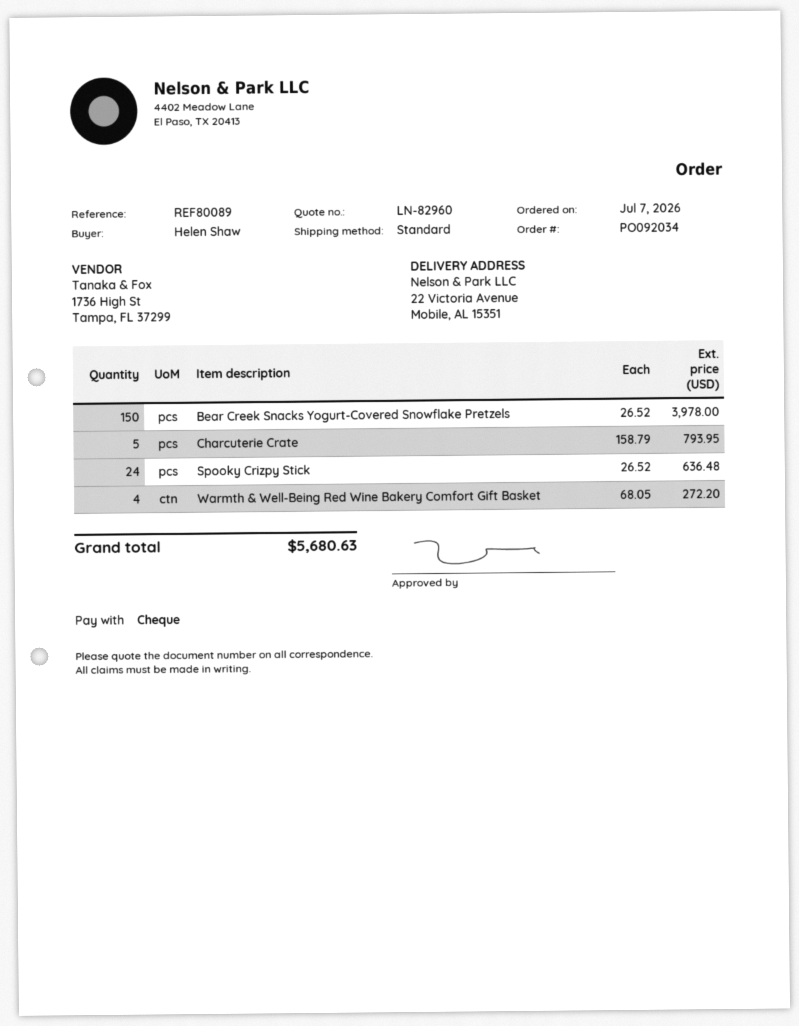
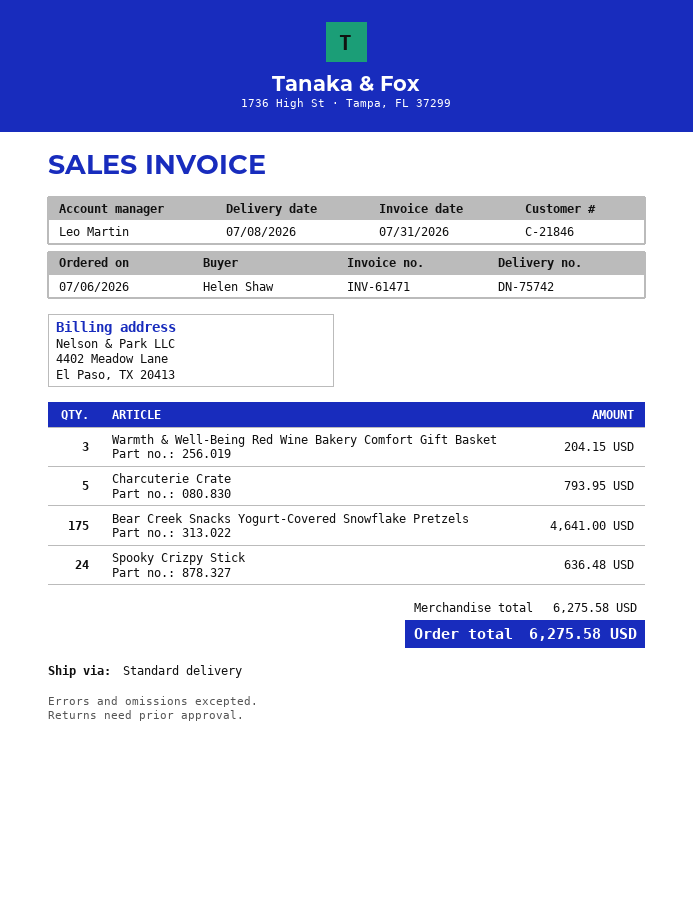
order date: 2026-07-07 -> 2026-07-06
Bear Creek Snacks Yogurt-Covered Snowflake Pretzels: 150 for 3978.00 -> 175 for 4641.00
Warmth & Well-Being Red Wine Bakery Comfort Gift Basket: 4 for 272.20 -> 3 for 204.15
total: 5680.63 -> 6275.58

